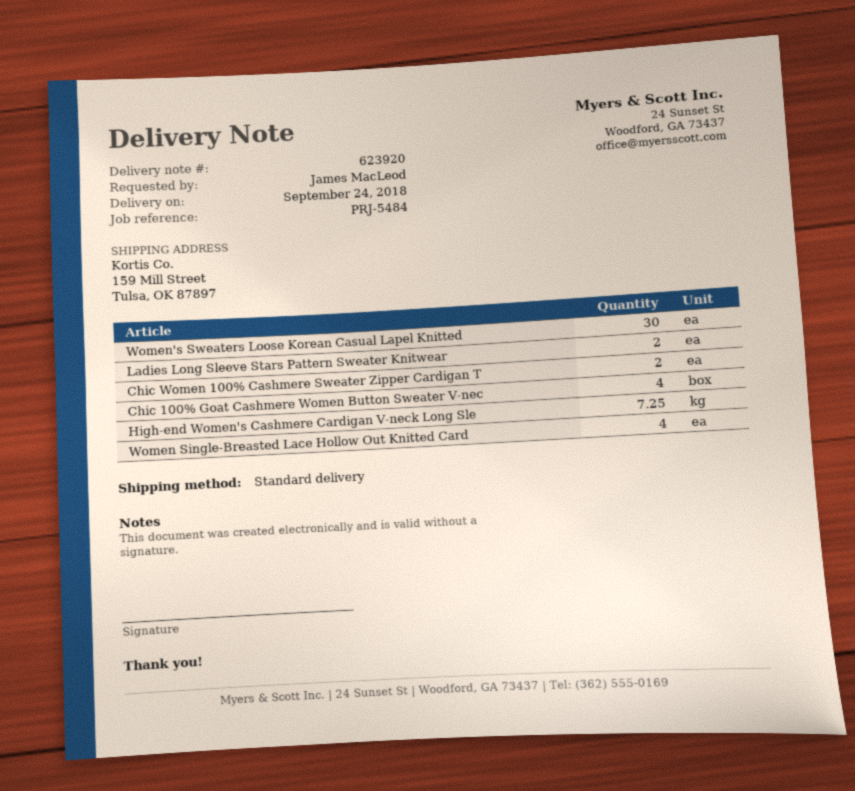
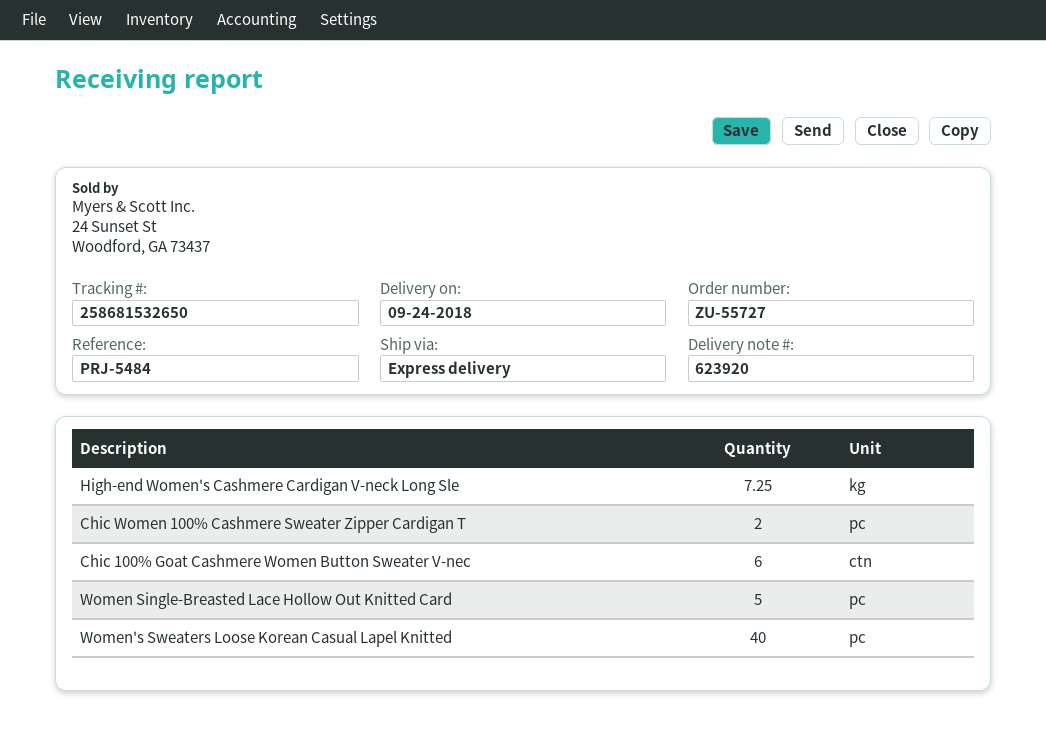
shipping method: standard -> express
Women's Sweaters Loose Korean Casual Lapel Knitted: 30 -> 40
Ladies Long Sleeve Stars Pattern Sweater Knitwear: 2 -> none
Chic 100% Goat Cashmere Women Button Sweater V-nec: 4 -> 6
Women Single-Breasted Lace Hollow Out Knitted Card: 4 -> 5

